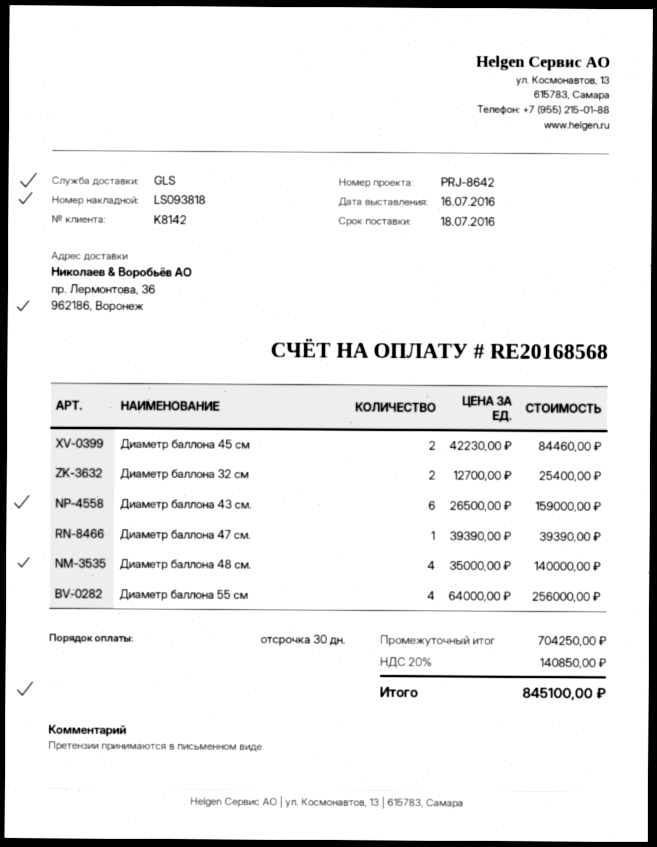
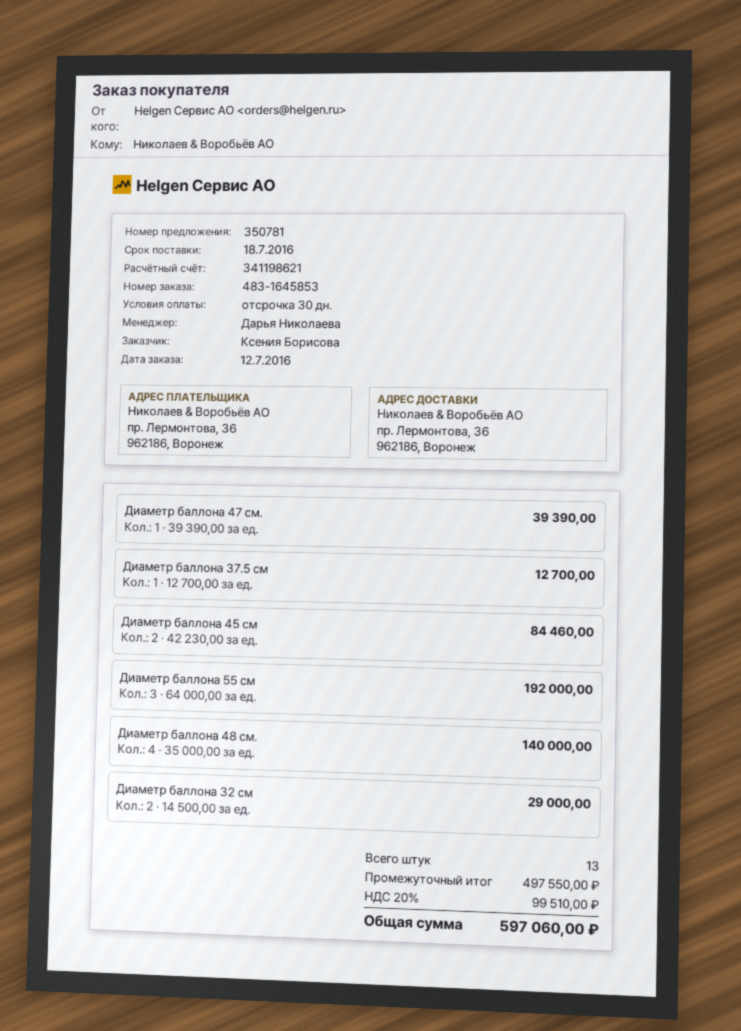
Диаметр баллона 32 см: 2 x 12700.00 = 25400.00 -> 2 x 14500.00 = 29000.00
Диаметр баллона 43 см.: 6 x 26500.00 = 159000.00 -> none
Диаметр баллона 55 см: 4 x 64000.00 = 256000.00 -> 3 x 64000.00 = 192000.00
Диаметр баллона 37.5 см: none -> 1 x 12700.00 = 12700.00
subtotal: 704250.00 -> 497550.00
tax: 20% = 140850.00 -> 20% = 99510.00
total: 845100.00 -> 597060.00

